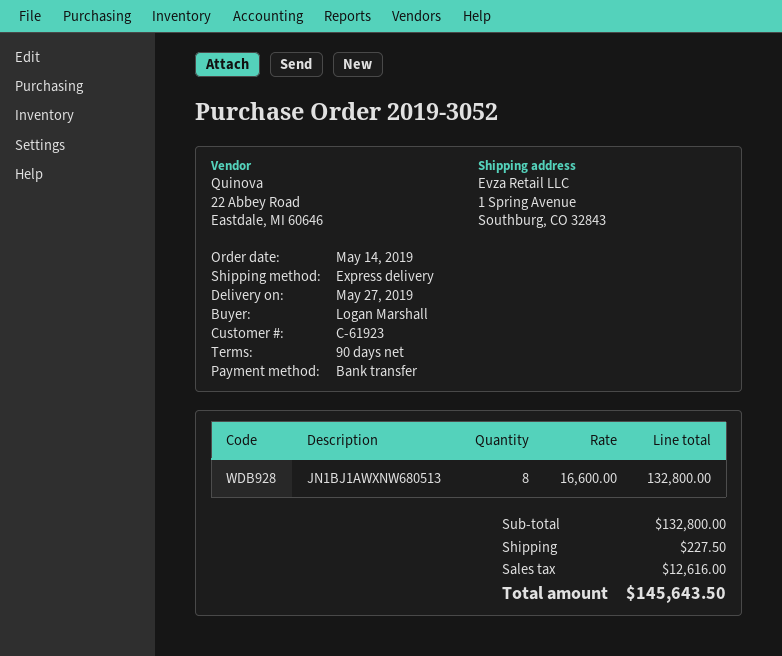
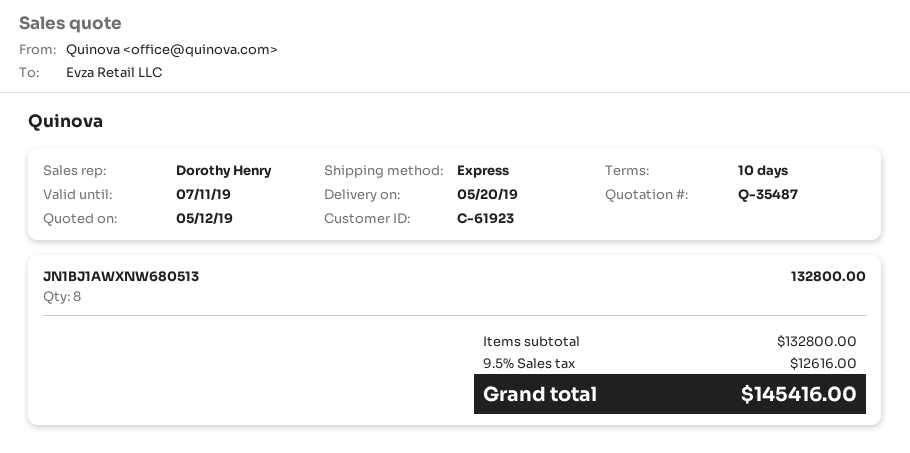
delivery date: 2019-05-27 -> 2019-05-20
payment terms: 90 days -> 10 days
shipping: 227.50 -> none
total: 145643.50 -> 145416.00

